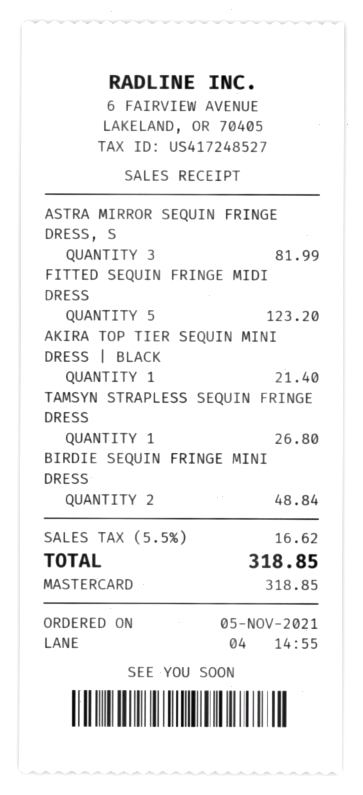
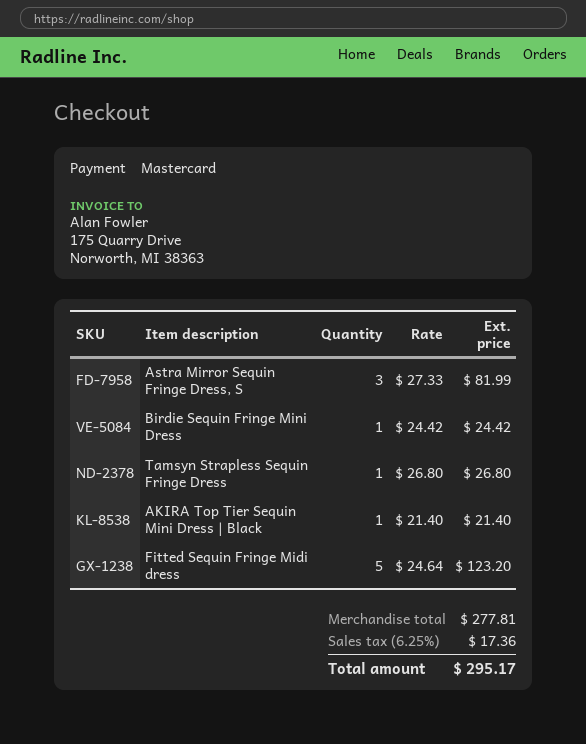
BIRDIE SEQUIN FRINGE MINI DRESS: 2 for 48.84 -> 1 for 24.42
tax: 5.5% = 16.62 -> 6.25% = 17.36
total: 318.85 -> 295.17

